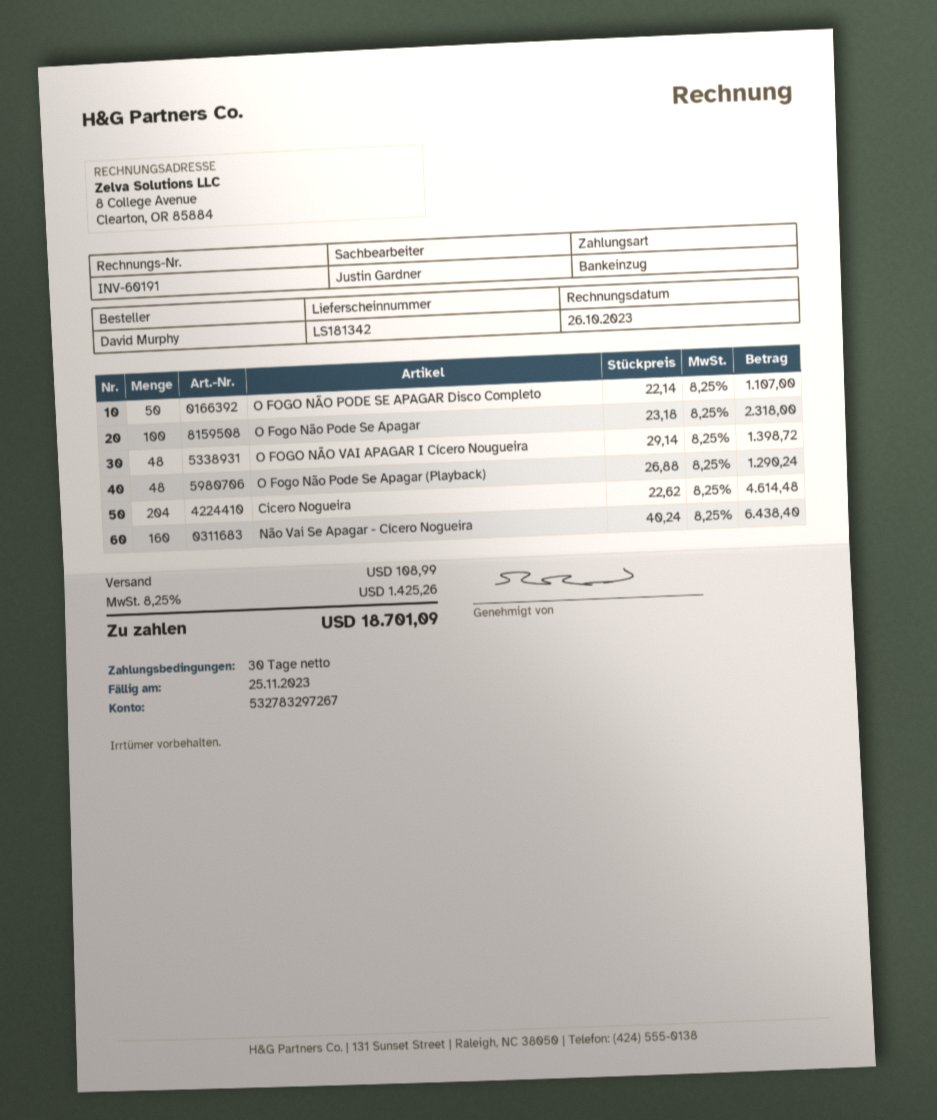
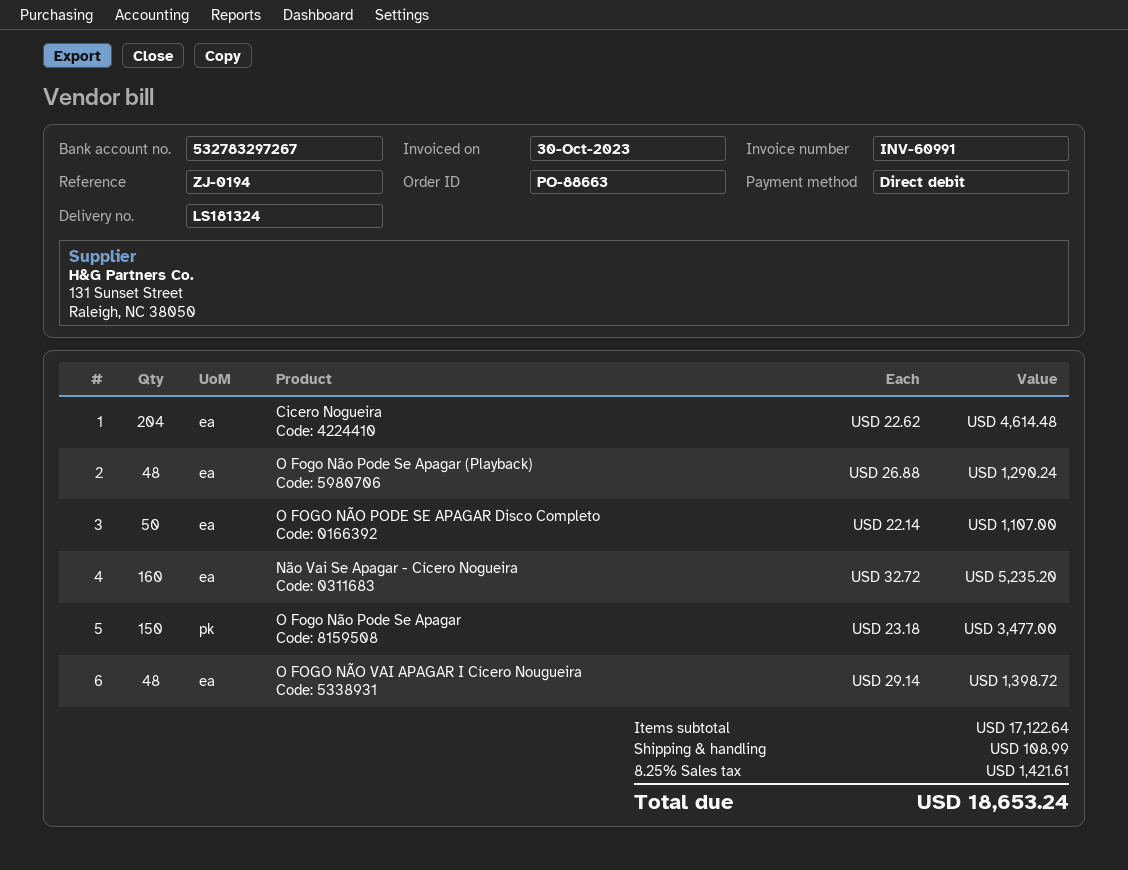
delivery note number: LS181342 -> LS181324
invoice number: INV-60191 -> INV-60991
invoice date: 2023-10-26 -> 2023-10-30
O Fogo Não Pode Se Apagar: 100 x 23.18 = 2318.00 -> 150 x 23.18 = 3477.00
Não Vai Se Apagar - Cícero Nogueira: 160 x 40.24 = 6438.40 -> 160 x 32.72 = 5235.20
tax: 8.25% = 1425.26 -> 8.25% = 1421.61
total: 18701.09 -> 18653.24

